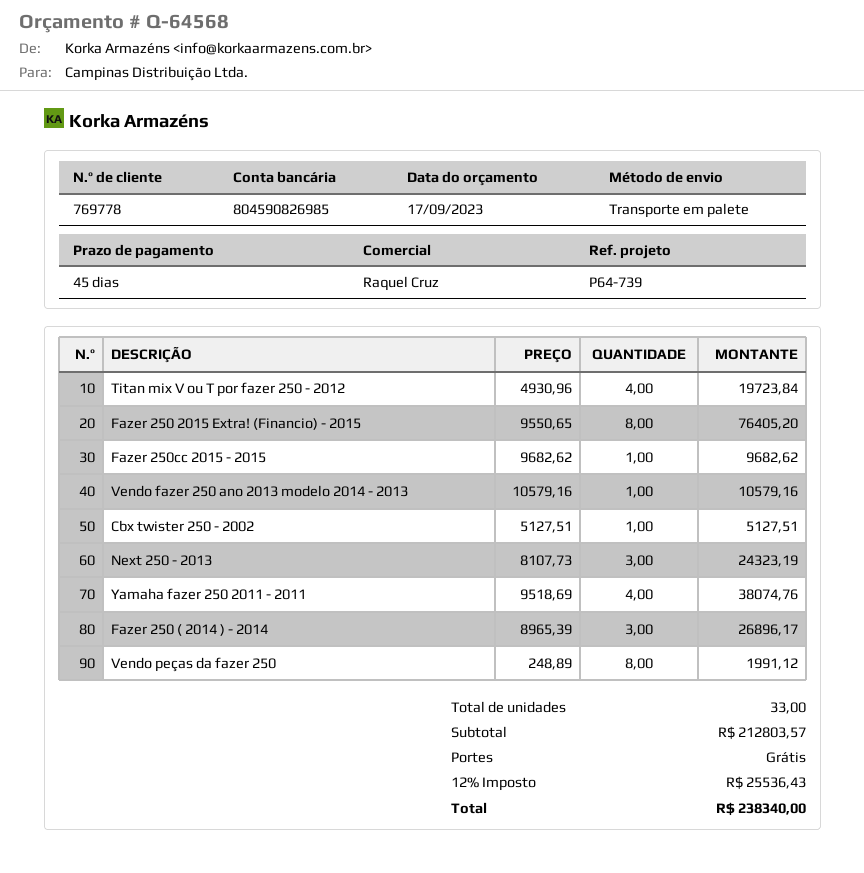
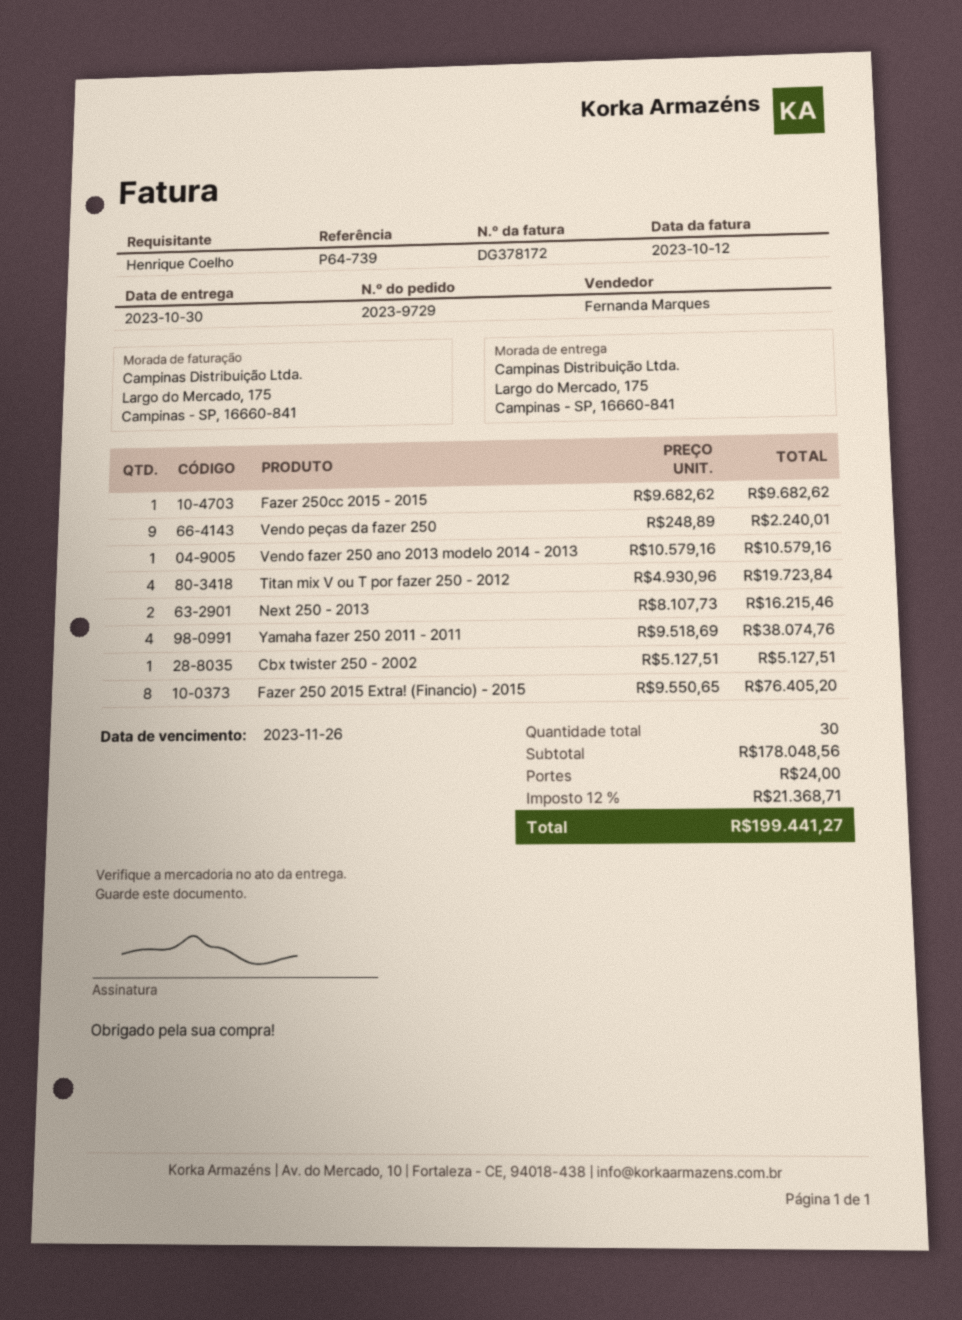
sales rep: Raquel Cruz -> Fernanda Marques
Next 250 - 2013: 3 x 8107.73 = 24323.19 -> 2 x 8107.73 = 16215.46
Fazer 250 ( 2014 ) - 2014: 3 x 8965.39 = 26896.17 -> none
Vendo peças da fazer 250: 8 x 248.89 = 1991.12 -> 9 x 248.89 = 2240.01
total quantity: 33 -> 30
subtotal: 212803.57 -> 178048.56
shipping: 0.00 -> 24.00
tax: 12% = 25536.43 -> 12% = 21368.71
total: 238340.00 -> 199441.27

